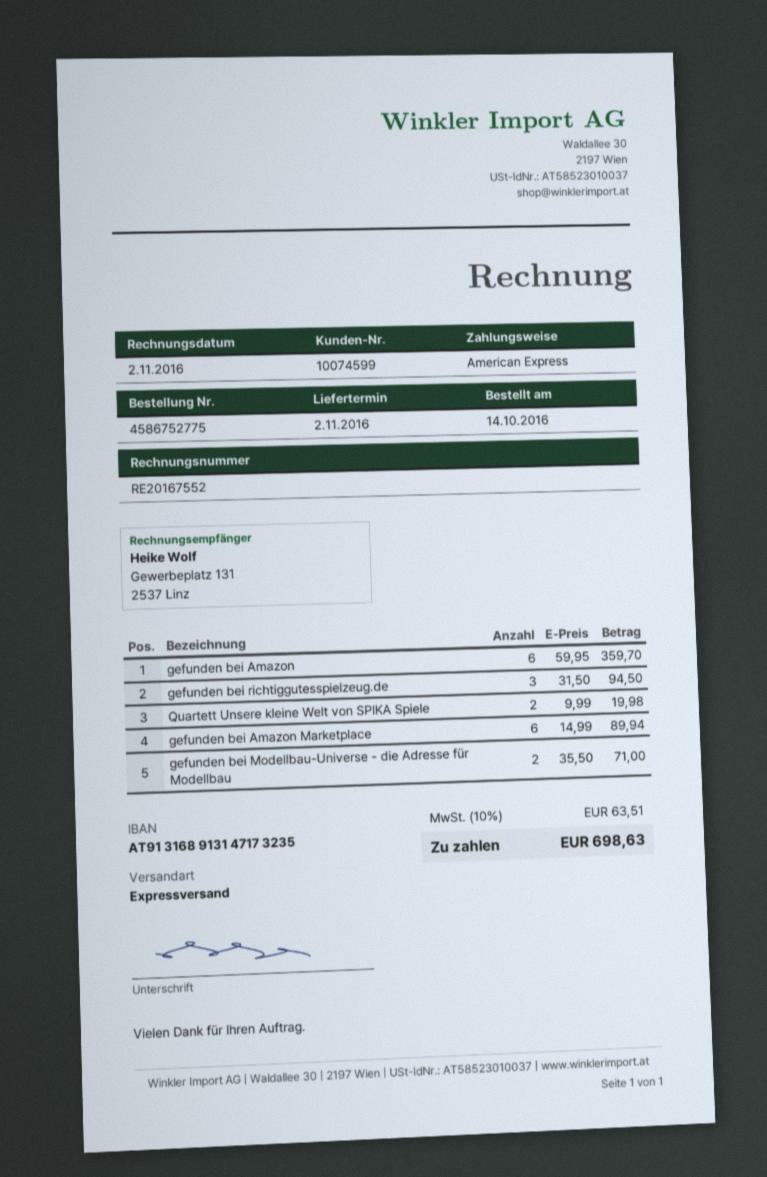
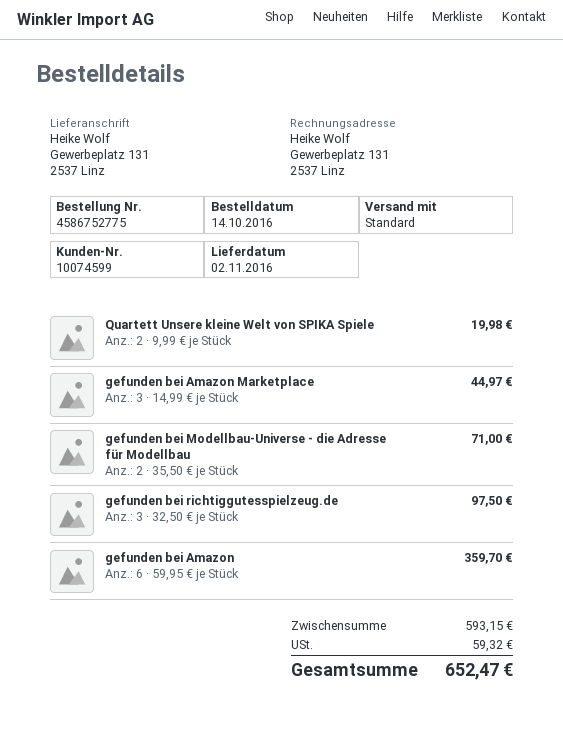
shipping method: express -> standard
gefunden bei richtiggutesspielzeug.de: 3 x 31.50 = 94.50 -> 3 x 32.50 = 97.50
gefunden bei Amazon Marketplace: 6 x 14.99 = 89.94 -> 3 x 14.99 = 44.97
tax: 63.51 -> 59.32
total: 698.63 -> 652.47

